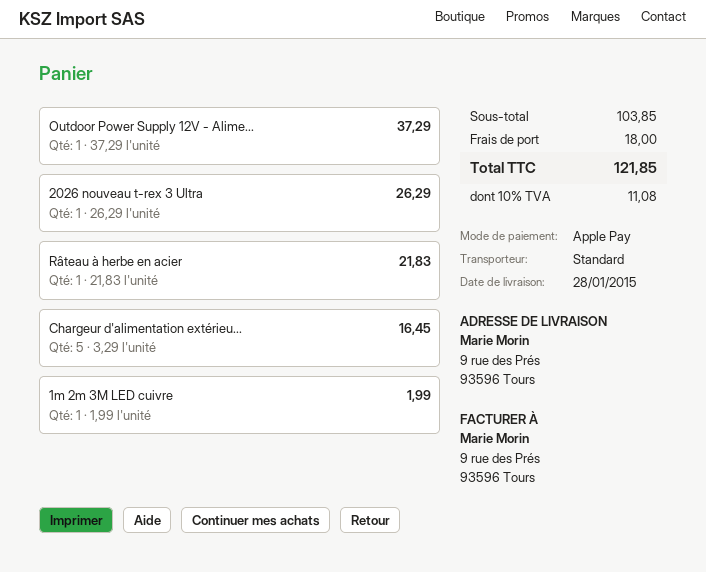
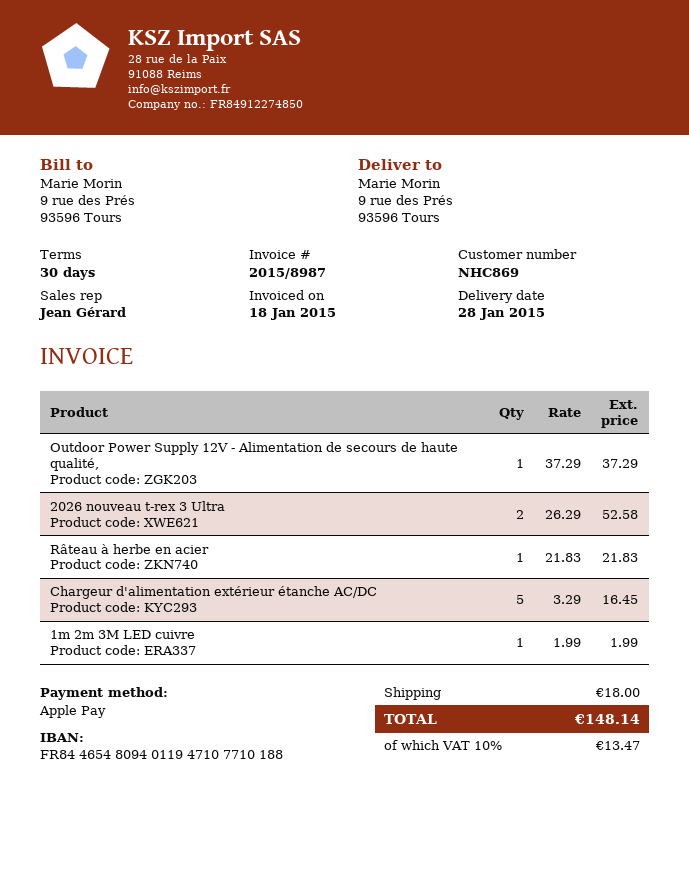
2026 nouveau t-rex 3 Ultra: 1 x 26.29 = 26.29 -> 2 x 26.29 = 52.58
tax: 10% = 11.08 -> 10% = 13.47
total: 121.85 -> 148.14

